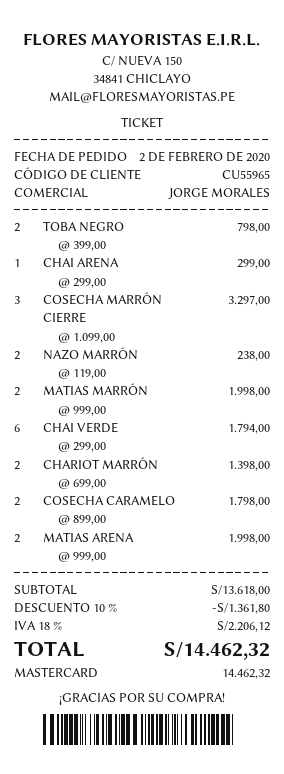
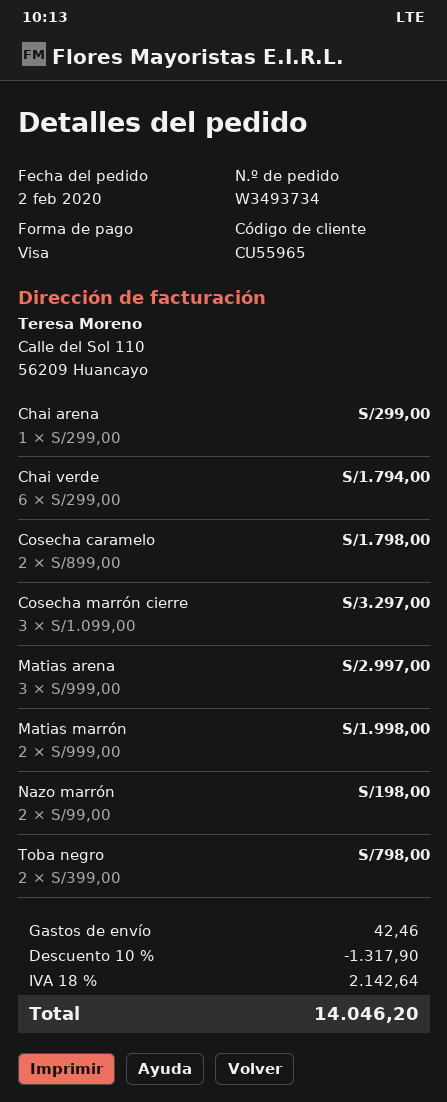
payment method: Mastercard -> Visa
NAZO MARRÓN: 2 x 119.00 = 238.00 -> 2 x 99.00 = 198.00
CHARIOT MARRÓN: 2 x 699.00 = 1398.00 -> none
MATIAS ARENA: 2 x 999.00 = 1998.00 -> 3 x 999.00 = 2997.00
discount: 10% = 1361.80 -> 10% = 1317.90
shipping: none -> 42.46
tax: 18% = 2206.12 -> 18% = 2142.64
total: 14462.32 -> 14046.20

